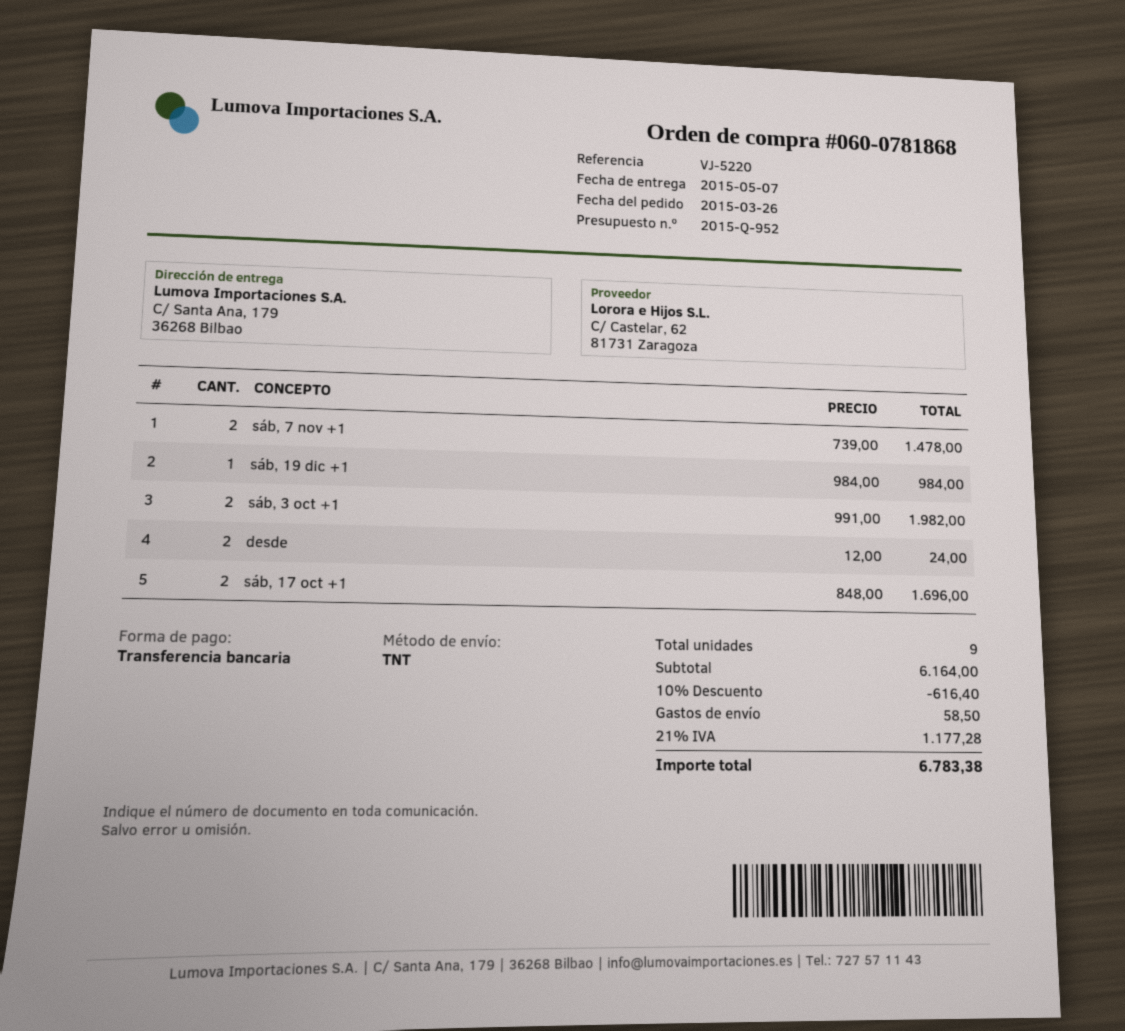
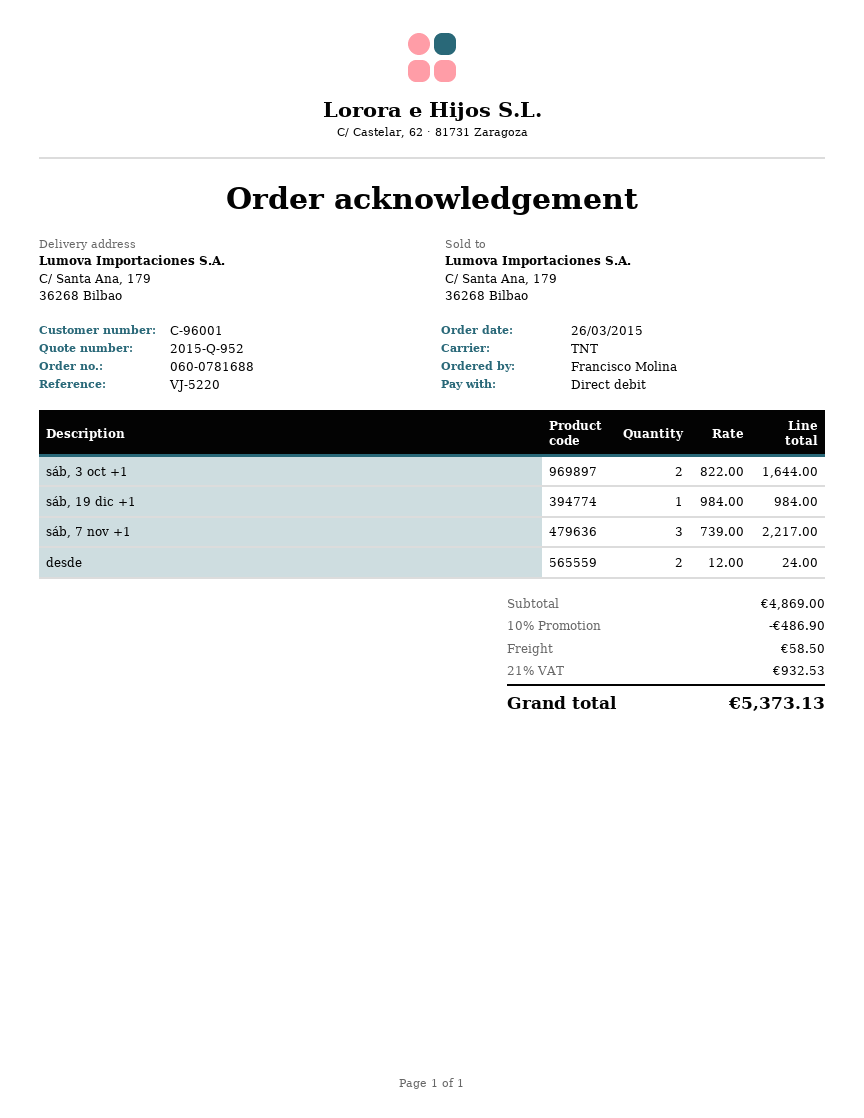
order number: 060-0781868 -> 060-0781688
payment method: bank transfer -> direct debit
sáb, 7 nov +1: 2 x 739.00 = 1478.00 -> 3 x 739.00 = 2217.00
sáb, 3 oct +1: 2 x 991.00 = 1982.00 -> 2 x 822.00 = 1644.00
sáb, 17 oct +1: 2 x 848.00 = 1696.00 -> none
subtotal: 6164.00 -> 4869.00
discount: 10% = 616.40 -> 10% = 486.90
tax: 21% = 1177.28 -> 21% = 932.53
total: 6783.38 -> 5373.13

